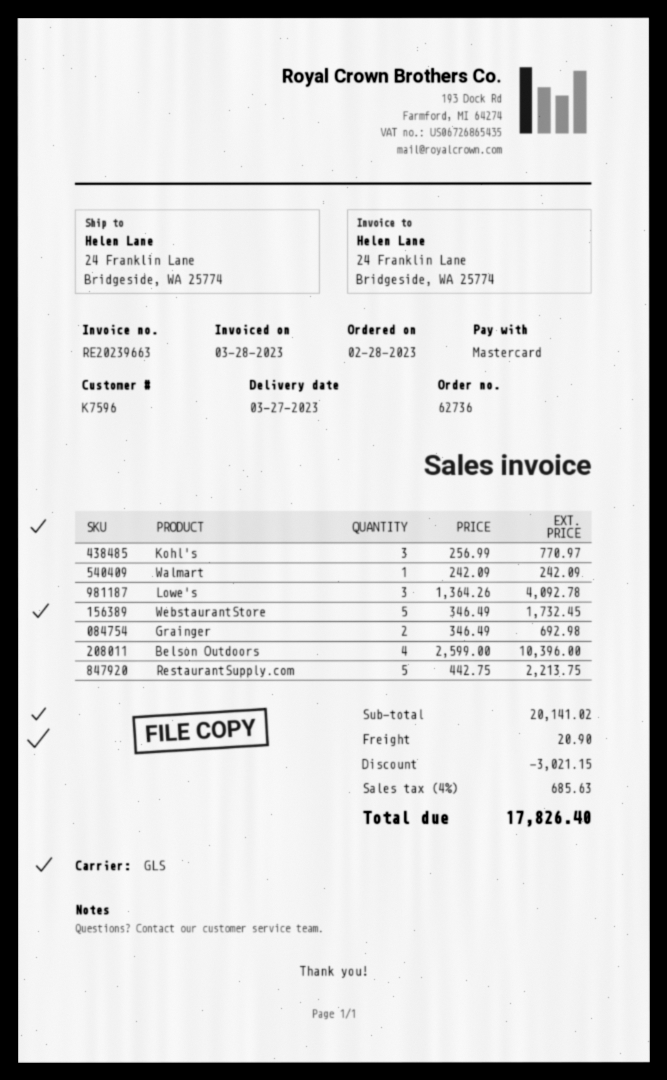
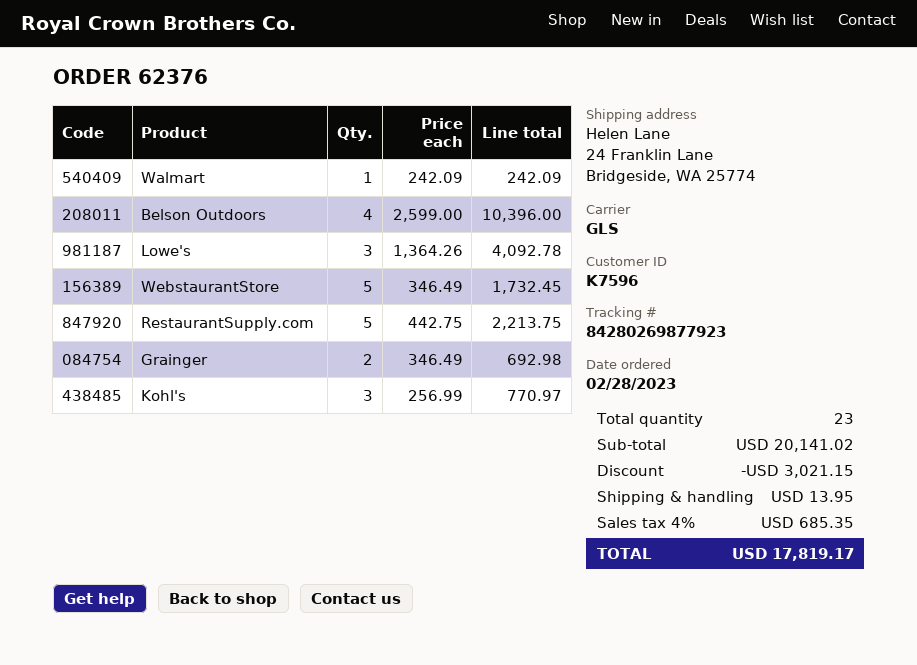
order number: 62736 -> 62376
shipping: 20.90 -> 13.95
tax: 4% = 685.63 -> 4% = 685.35
total: 17826.40 -> 17819.17

